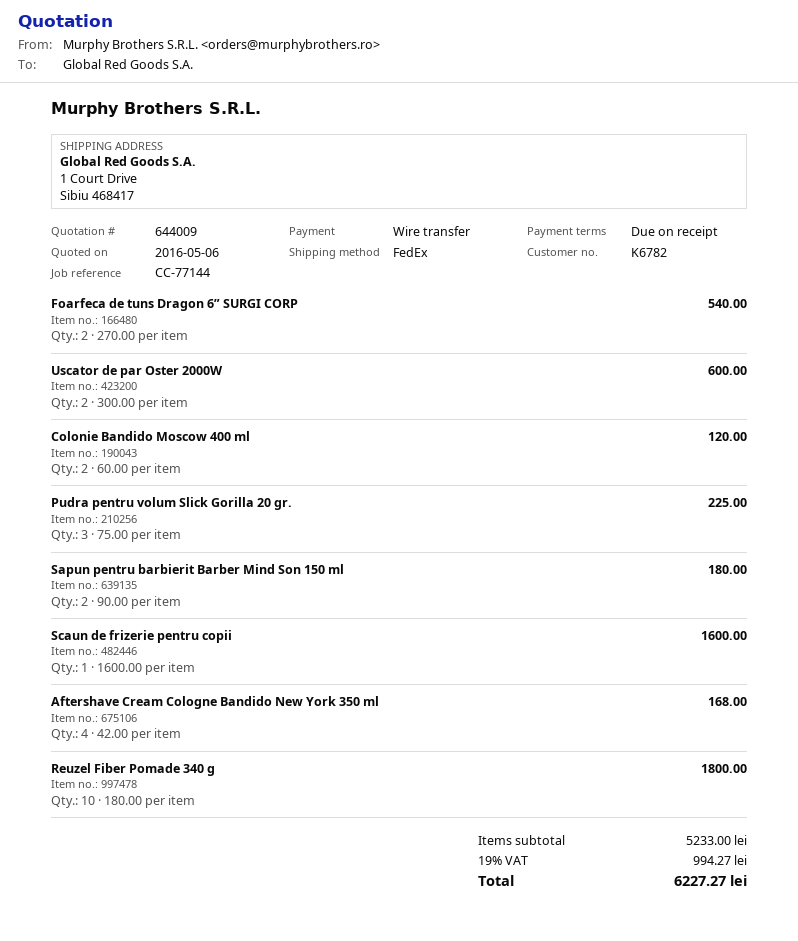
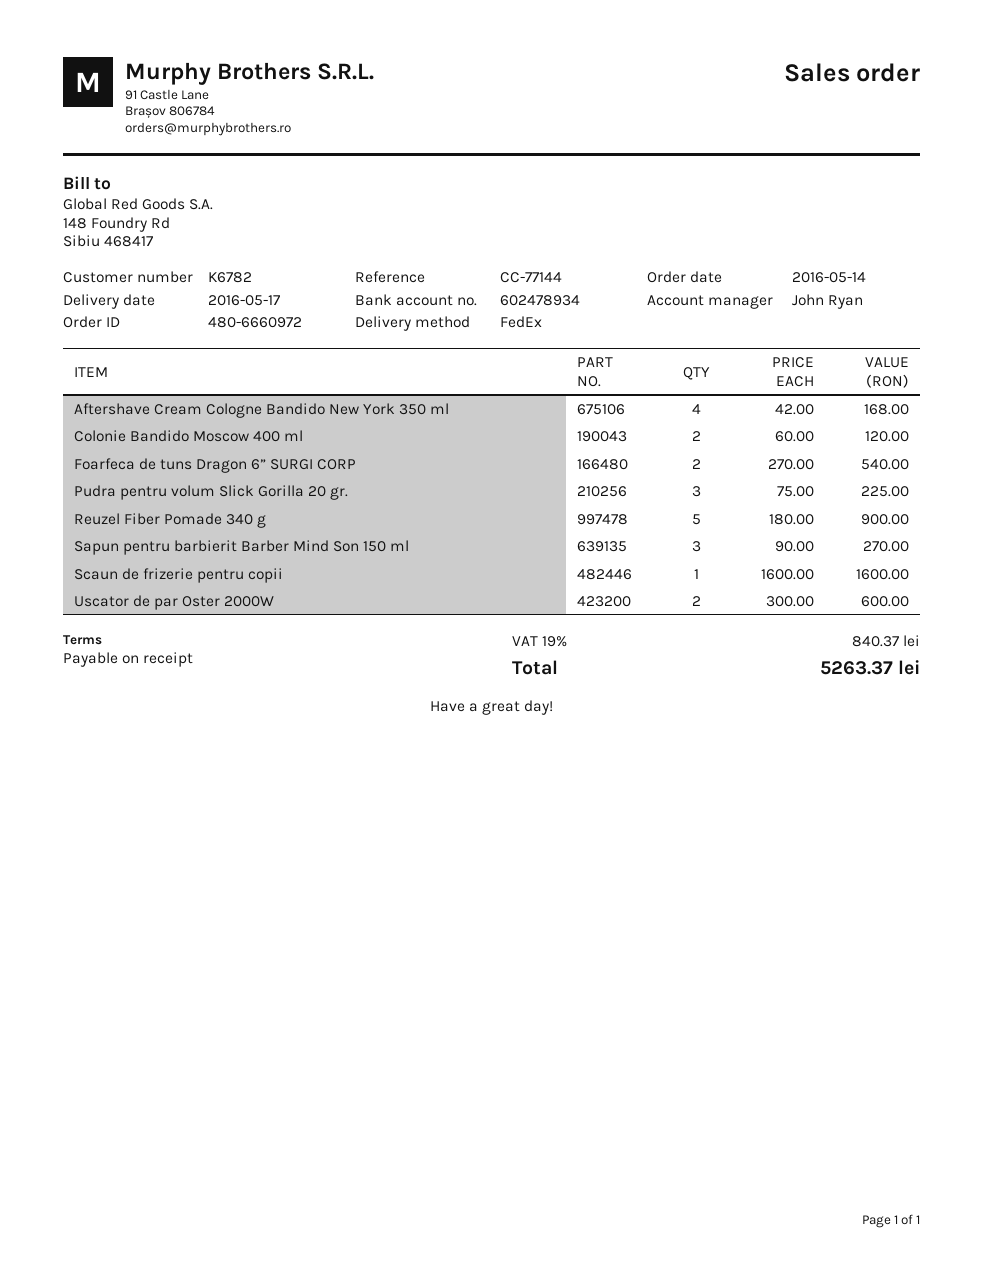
Sapun pentru barbierit Barber Mind Son 150 ml: 2 x 90.00 = 180.00 -> 3 x 90.00 = 270.00
Reuzel Fiber Pomade 340 g: 10 x 180.00 = 1800.00 -> 5 x 180.00 = 900.00
tax: 19% = 994.27 -> 19% = 840.37
total: 6227.27 -> 5263.37

